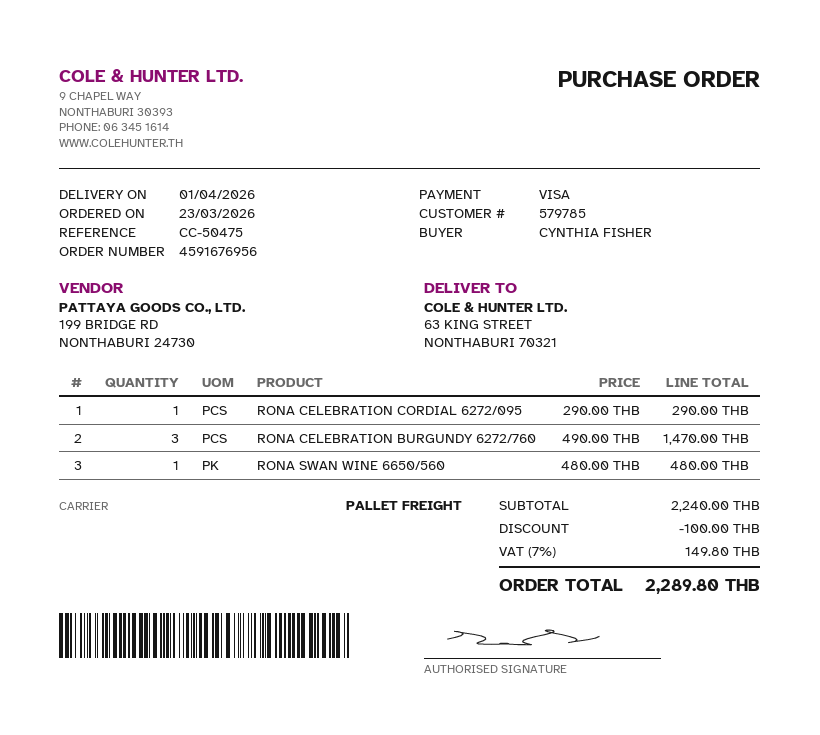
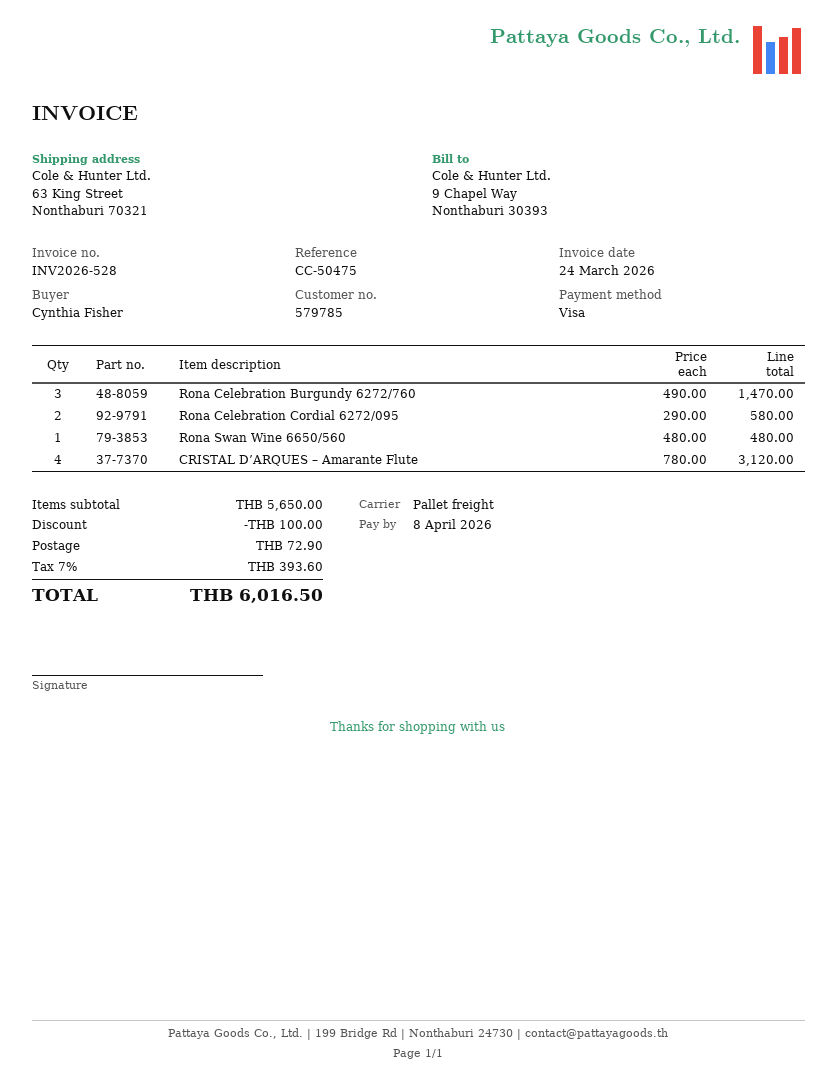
RONA CELEBRATION CORDIAL 6272/095: 1 x 290.00 = 290.00 -> 2 x 290.00 = 580.00
CRISTAL D’ARQUES – Amarante Flute: none -> 4 x 780.00 = 3120.00
subtotal: 2240.00 -> 5650.00
shipping: none -> 72.90
tax: 7% = 149.80 -> 7% = 393.60
total: 2289.80 -> 6016.50

